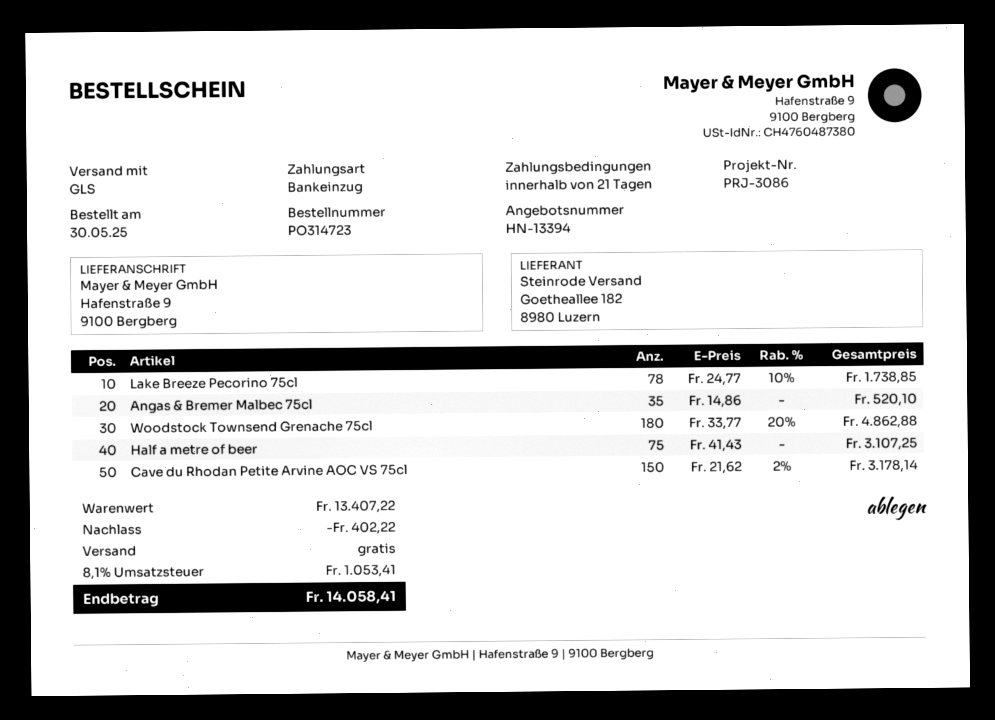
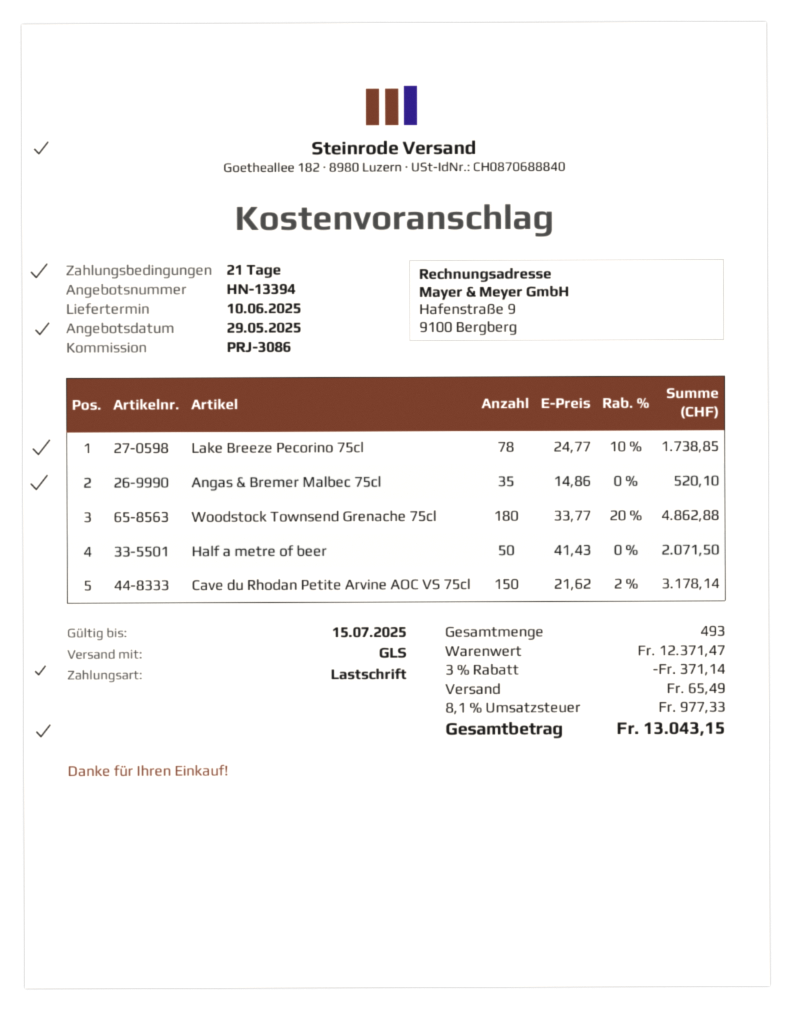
Half a metre of beer: 75 x 41.43 = 3107.25 -> 50 x 41.43 = 2071.50
subtotal: 13407.22 -> 12371.47
discount: 402.22 -> 371.14
shipping: 0.00 -> 65.49
tax: 8.1% = 1053.41 -> 8.1% = 977.33
total: 14058.41 -> 13043.15

